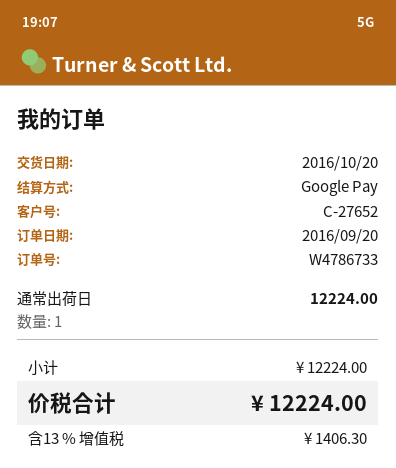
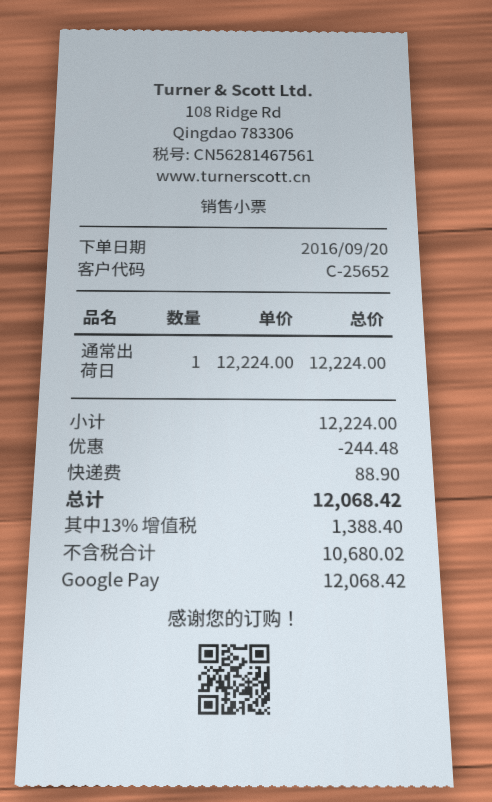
customer number: C-27652 -> C-25652
discount: none -> 244.48
shipping: none -> 88.90
tax: 13% = 1406.30 -> 13% = 1388.40
total: 12224.00 -> 12068.42

